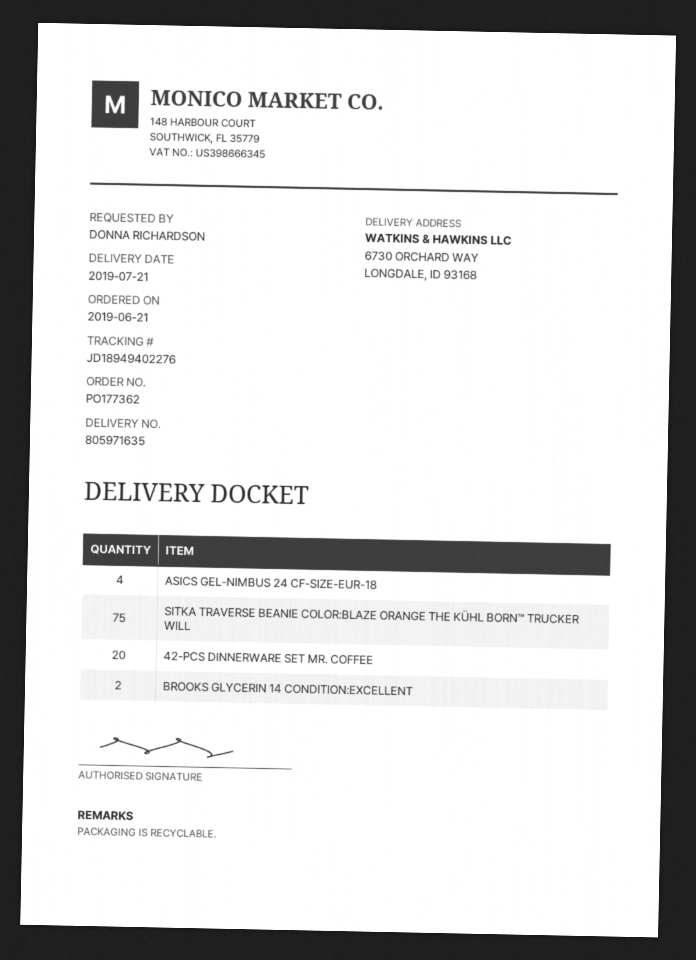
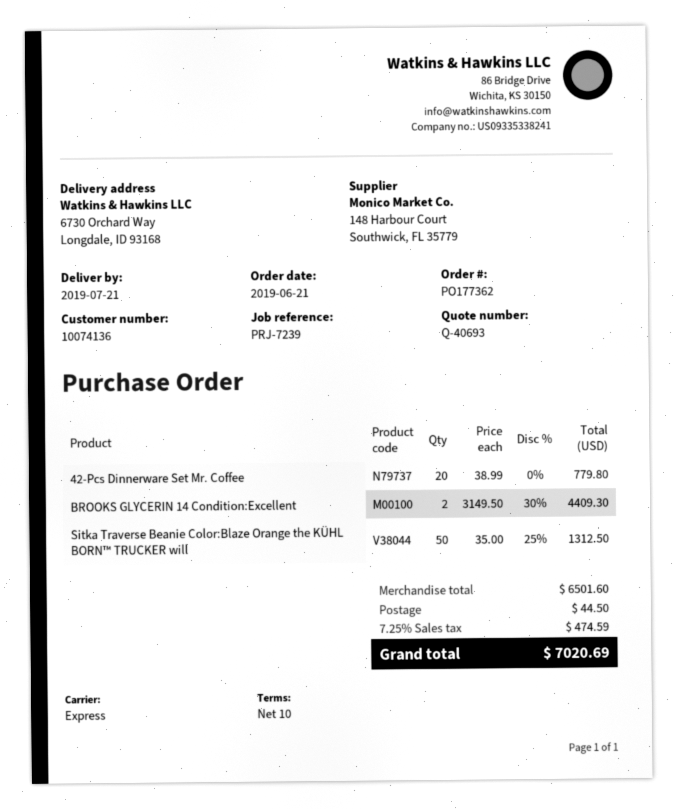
ASICS GEL-NIMBUS 24 CF-SIZE-EUR-18: 4 -> none
SITKA TRAVERSE BEANIE COLOR:BLAZE ORANGE THE KÜHL BORN™ TRUCKER WILL: 75 -> 50

